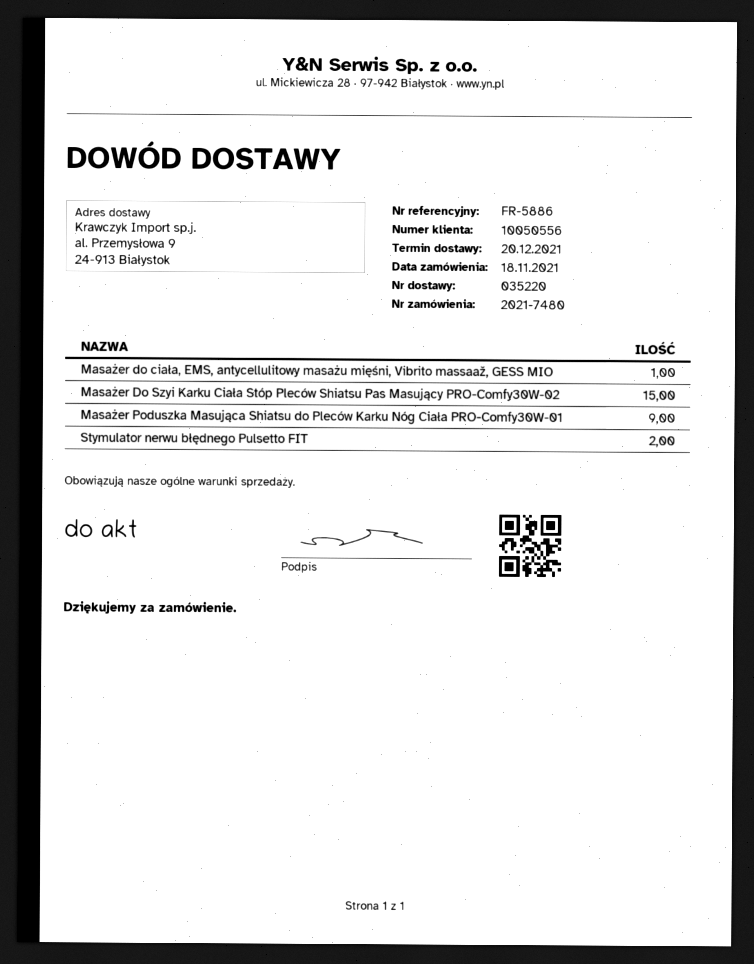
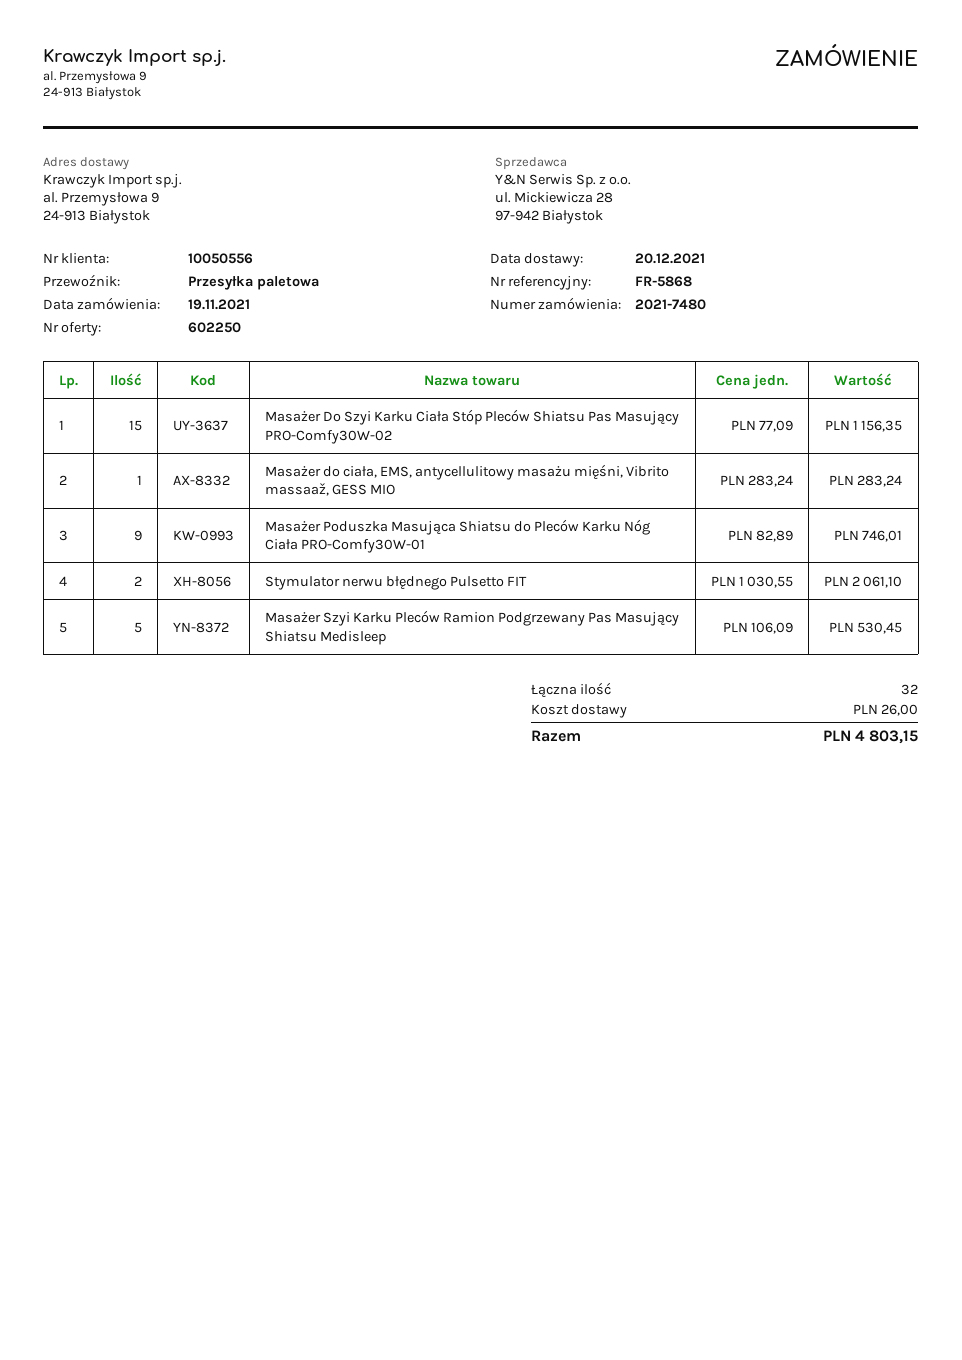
order date: 2021-11-18 -> 2021-11-19
reference: FR-5886 -> FR-5868
Masażer Szyi Karku Pleców Ramion Podgrzewany Pas Masujący Shiatsu Medisleep: none -> 5

